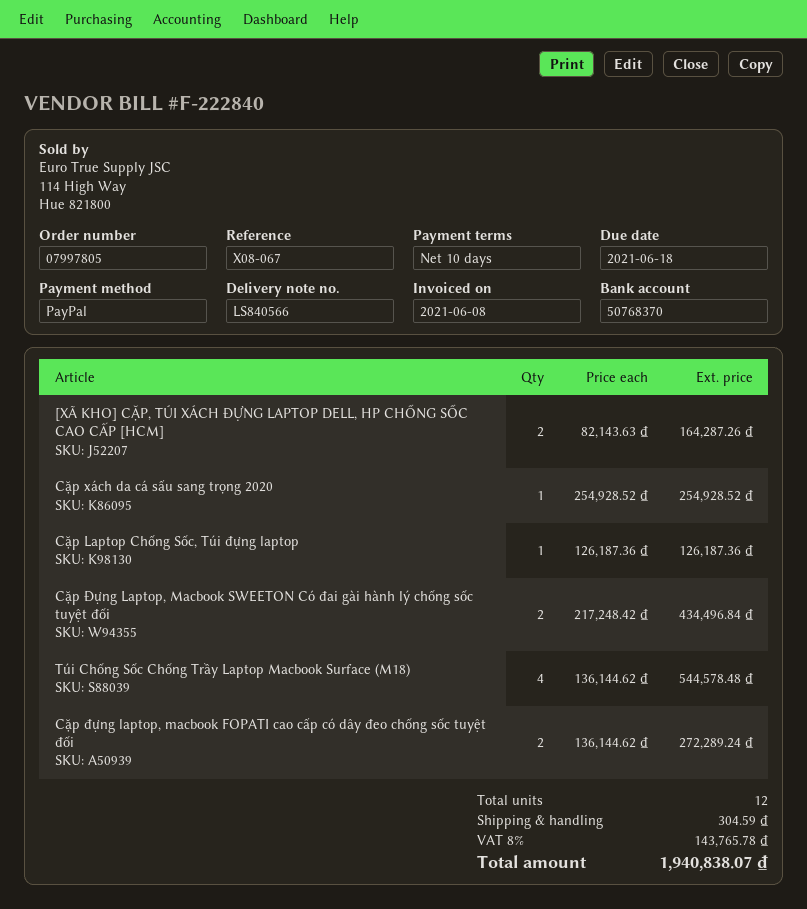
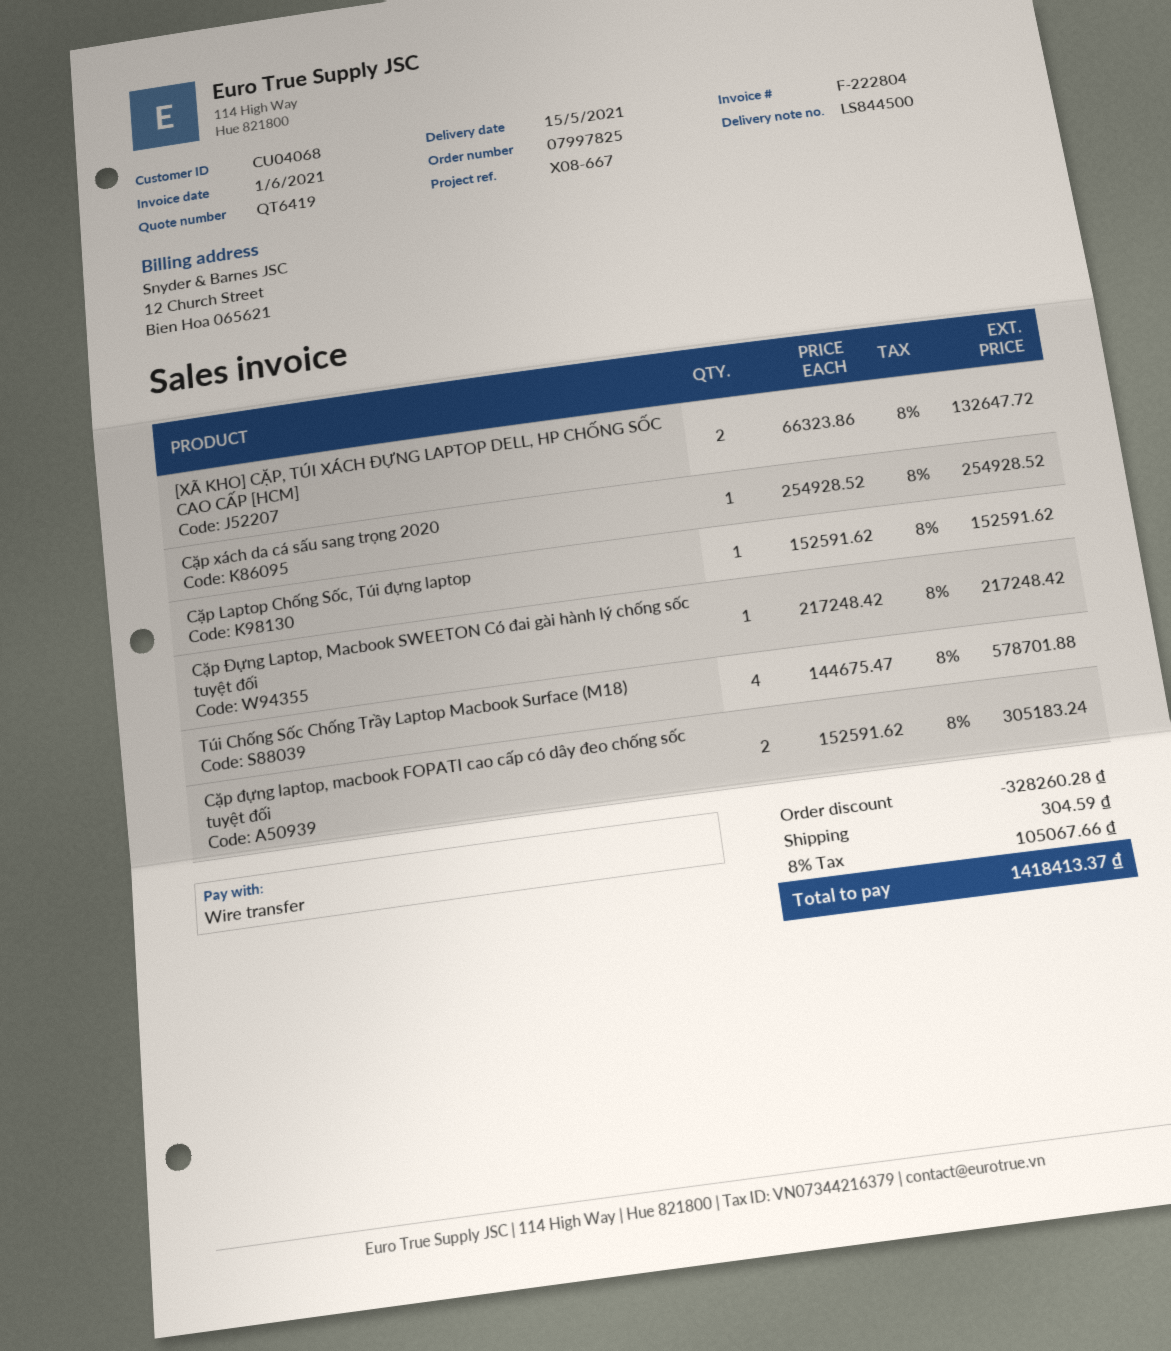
order number: 07997805 -> 07997825
delivery note number: LS840566 -> LS844500
invoice number: F-222840 -> F-222804
invoice date: 2021-06-08 -> 2021-06-01
reference: X08-067 -> X08-667
payment method: PayPal -> bank transfer
[XÃ KHO] CẶP, TÚI XÁCH ĐỰNG LAPTOP DELL, HP CHỐNG SỐC CAO CẤP [HCM]: 2 x 82143.63 = 164287.26 -> 2 x 66323.86 = 132647.72
Cặp Laptop Chống Sốc, Túi đựng laptop: 1 x 126187.36 = 126187.36 -> 1 x 152591.62 = 152591.62
Cặp Đựng Laptop, Macbook SWEETON Có đai gài hành lý chống sốc tuyệt đối: 2 x 217248.42 = 434496.84 -> 1 x 217248.42 = 217248.42
Túi Chống Sốc Chống Trầy Laptop Macbook Surface (M18): 4 x 136144.62 = 544578.48 -> 4 x 144675.47 = 578701.88
Cặp đựng laptop, macbook FOPATI cao cấp có dây đeo chống sốc tuyệt đối: 2 x 136144.62 = 272289.24 -> 2 x 152591.62 = 305183.24
discount: none -> 328260.28
tax: 8% = 143765.78 -> 8% = 105067.66
total: 1940838.07 -> 1418413.37

